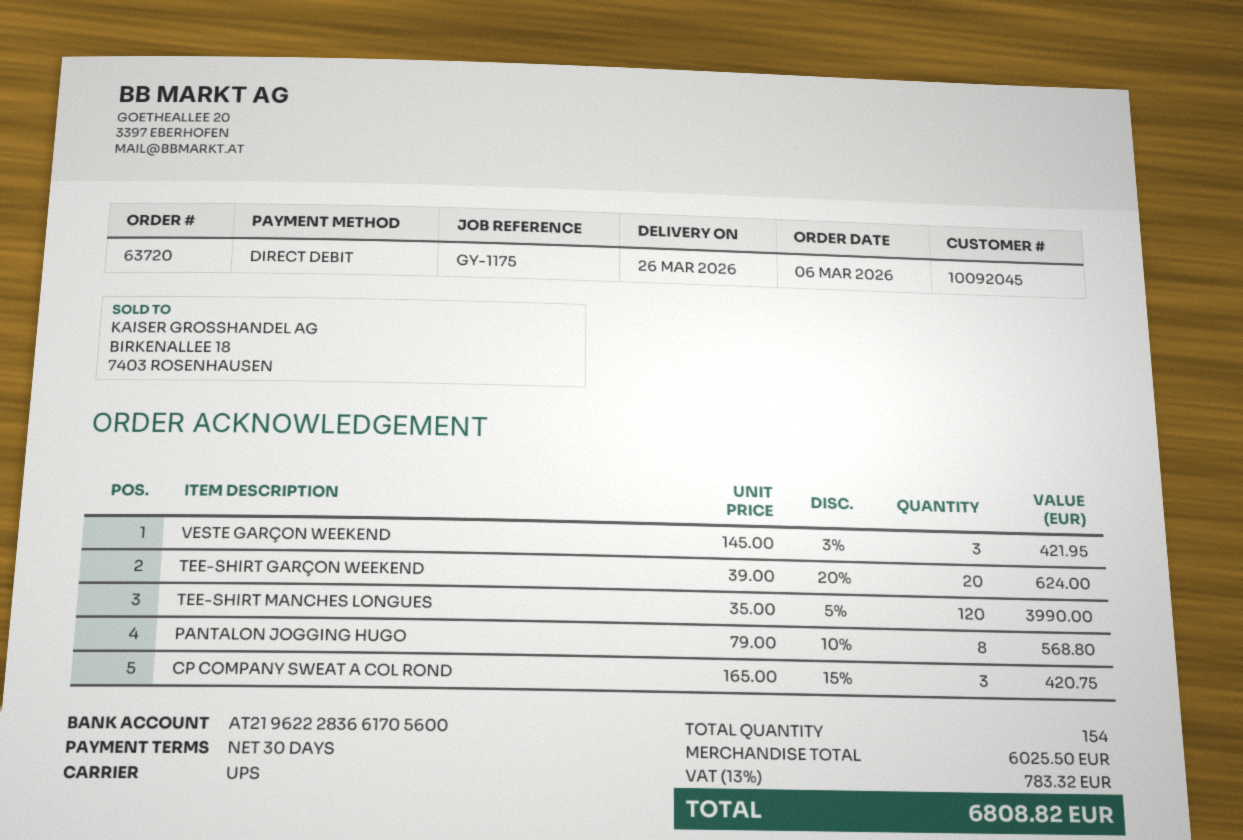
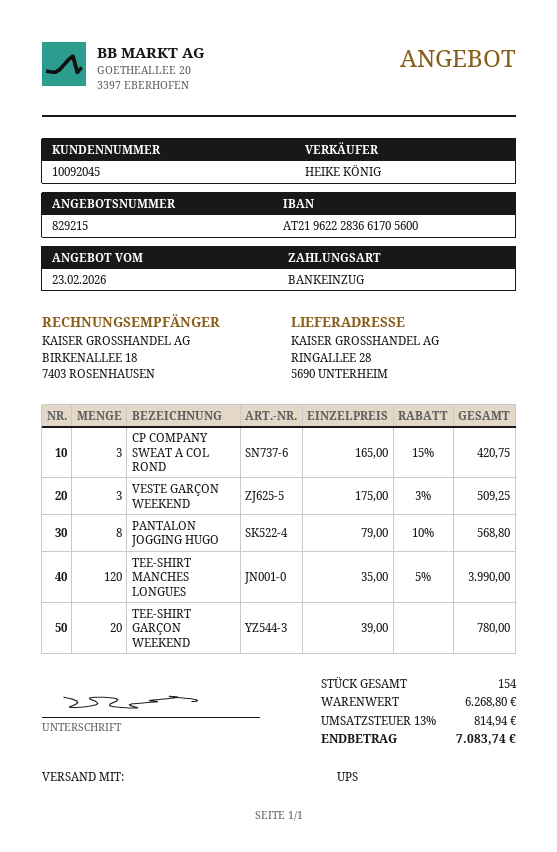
VESTE GARÇON WEEKEND: 3 x 145.00 - 3% = 421.95 -> 3 x 175.00 - 3% = 509.25
TEE-SHIRT GARÇON WEEKEND: 20 x 39.00 - 20% = 624.00 -> 20 x 39.00 = 780.00
subtotal: 6025.50 -> 6268.80
tax: 13% = 783.32 -> 13% = 814.94
total: 6808.82 -> 7083.74

